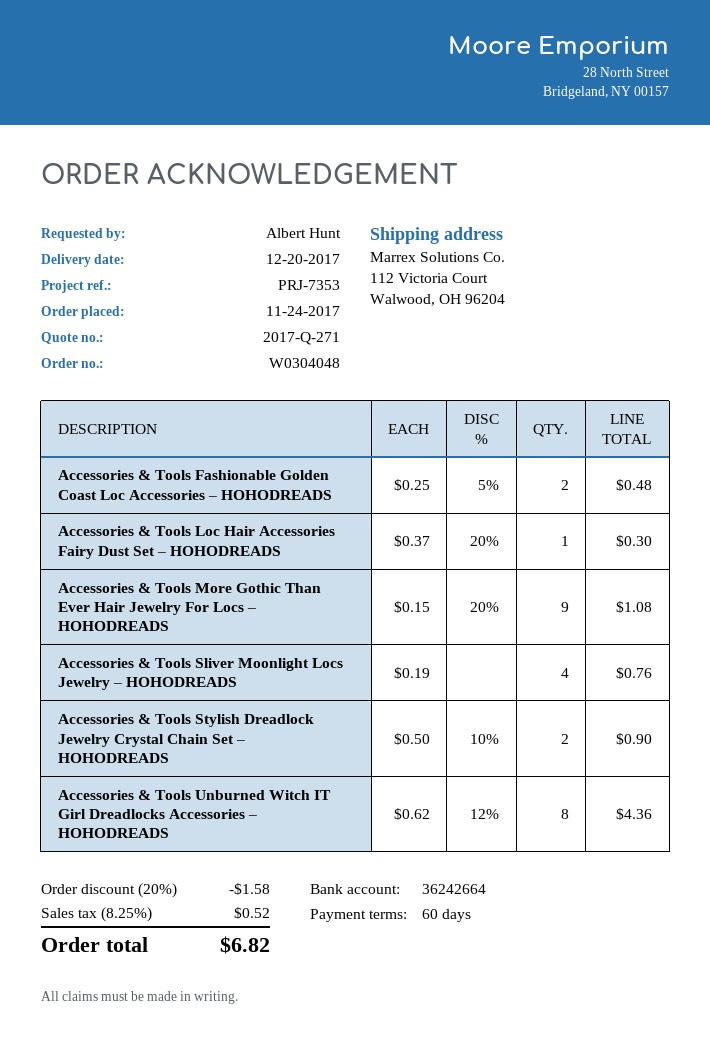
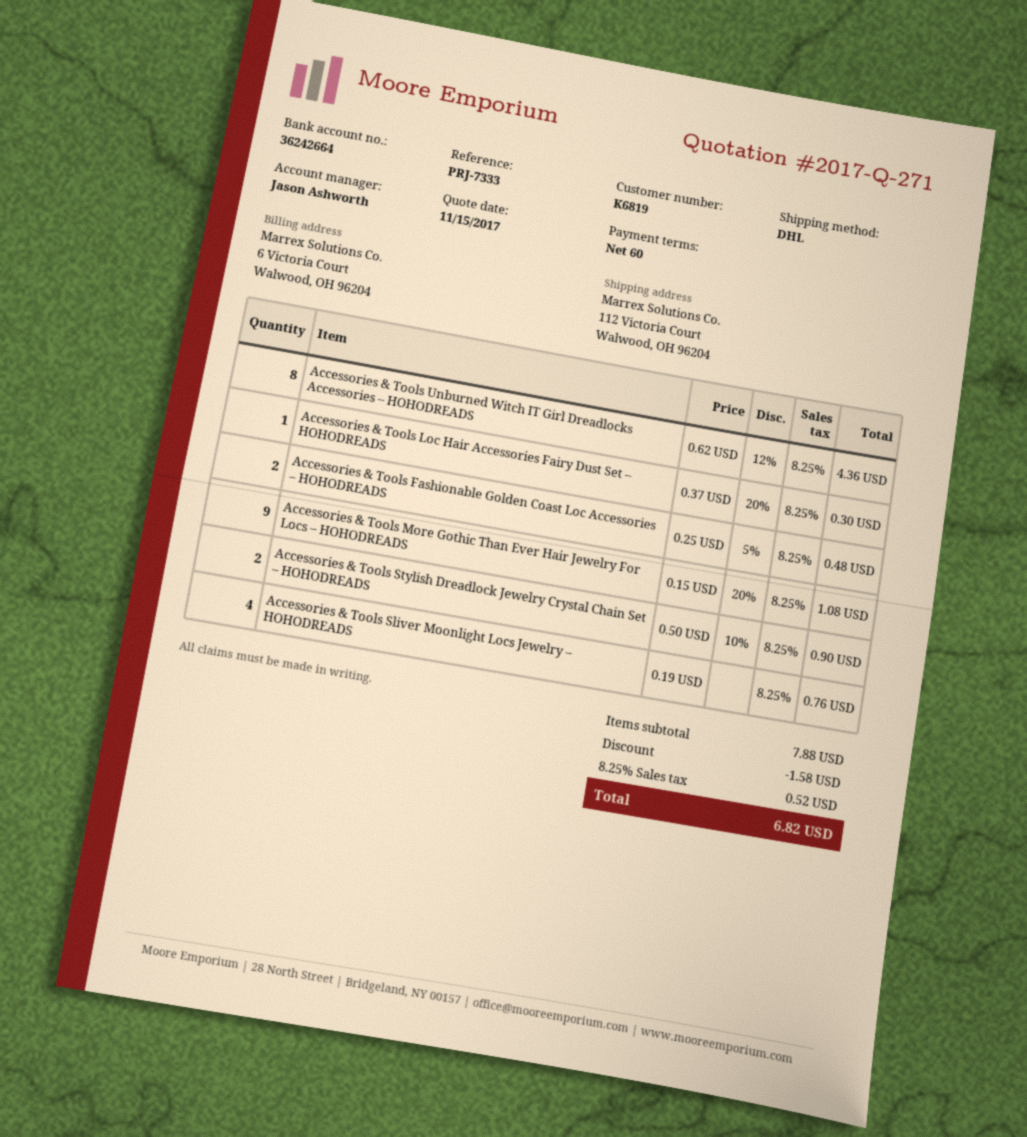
reference: PRJ-7353 -> PRJ-7333

